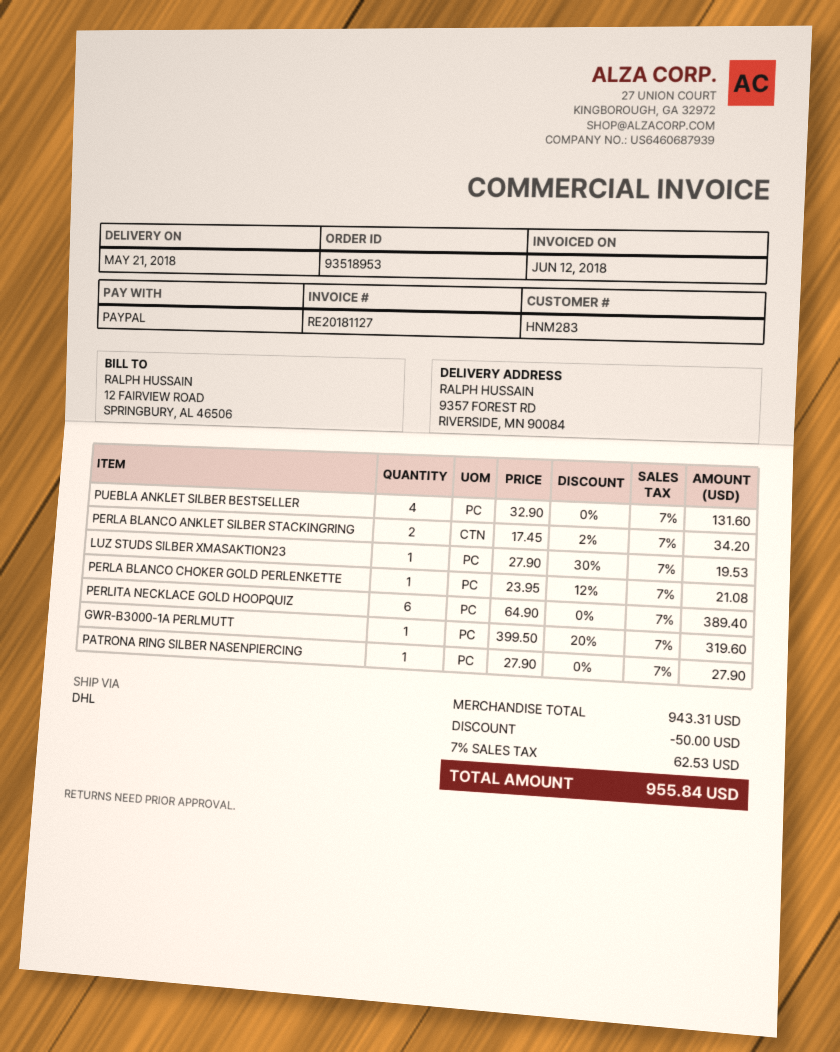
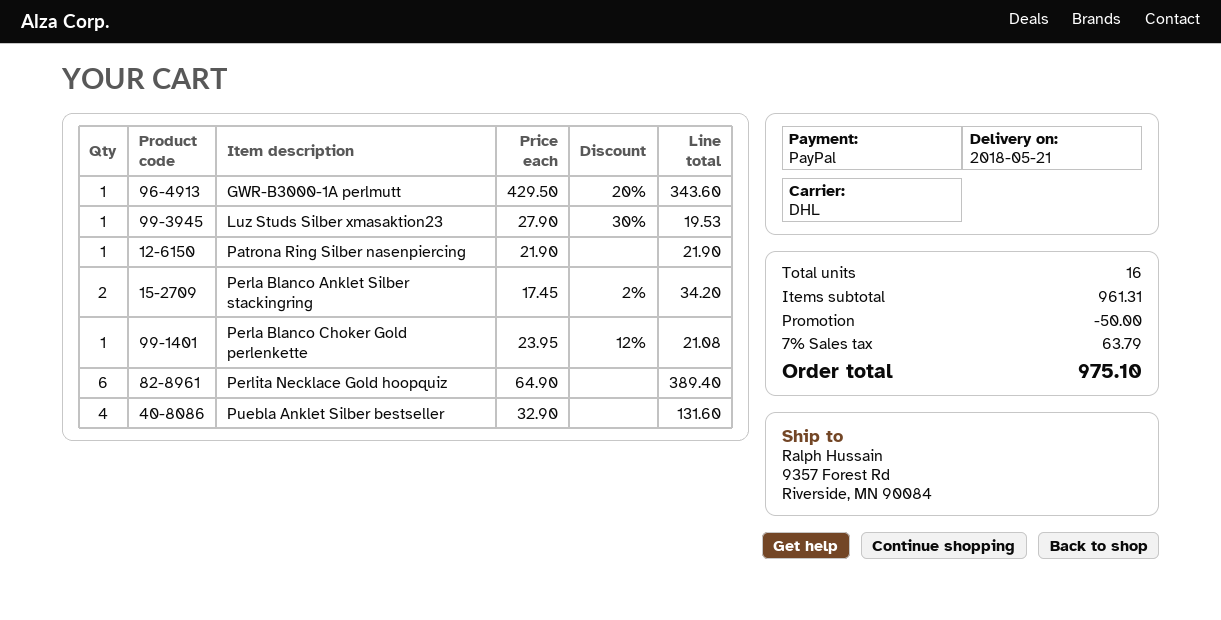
GWR-B3000-1A PERLMUTT: 1 x 399.50 - 20% = 319.60 -> 1 x 429.50 - 20% = 343.60
PATRONA RING SILBER NASENPIERCING: 1 x 27.90 = 27.90 -> 1 x 21.90 = 21.90
subtotal: 943.31 -> 961.31
tax: 7% = 62.53 -> 7% = 63.79
total: 955.84 -> 975.10

